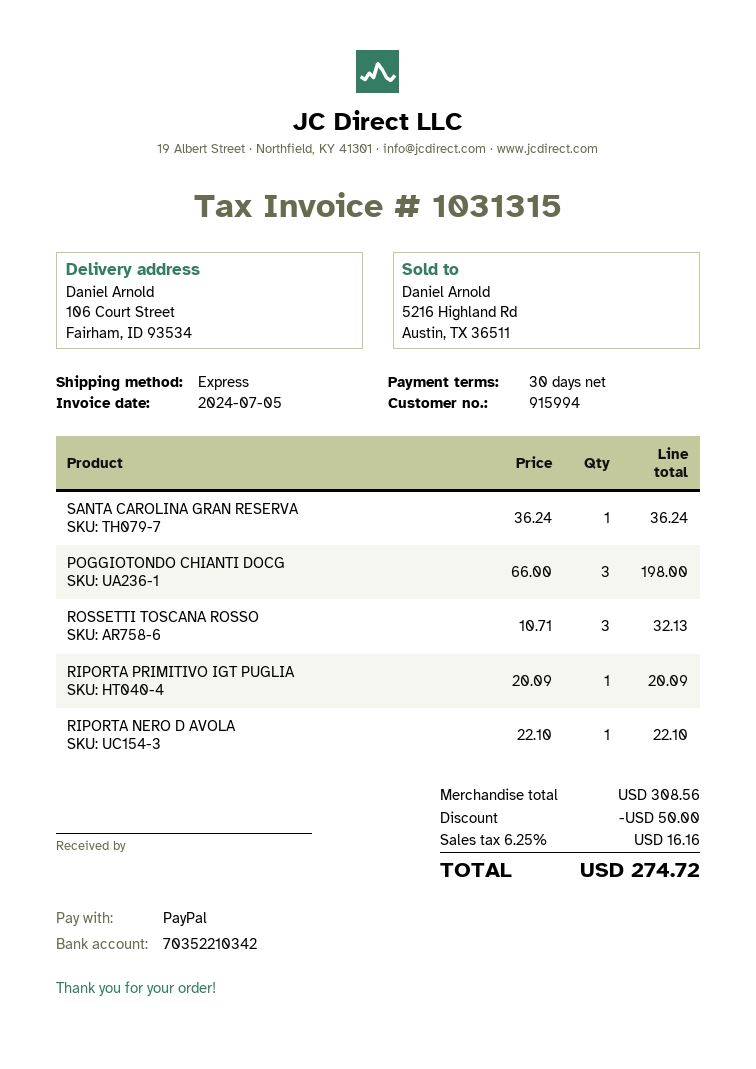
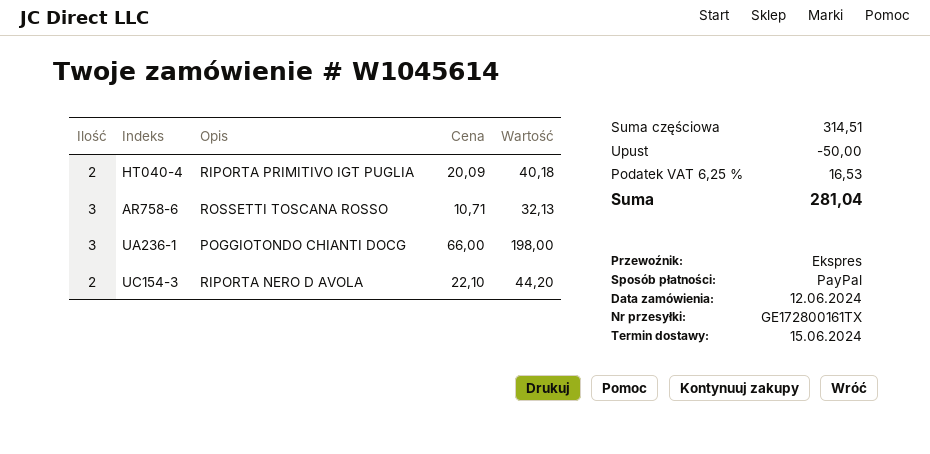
SANTA CAROLINA GRAN RESERVA: 1 x 36.24 = 36.24 -> none
RIPORTA PRIMITIVO IGT PUGLIA: 1 x 20.09 = 20.09 -> 2 x 20.09 = 40.18
RIPORTA NERO D AVOLA: 1 x 22.10 = 22.10 -> 2 x 22.10 = 44.20
subtotal: 308.56 -> 314.51
tax: 6.25% = 16.16 -> 6.25% = 16.53
total: 274.72 -> 281.04

